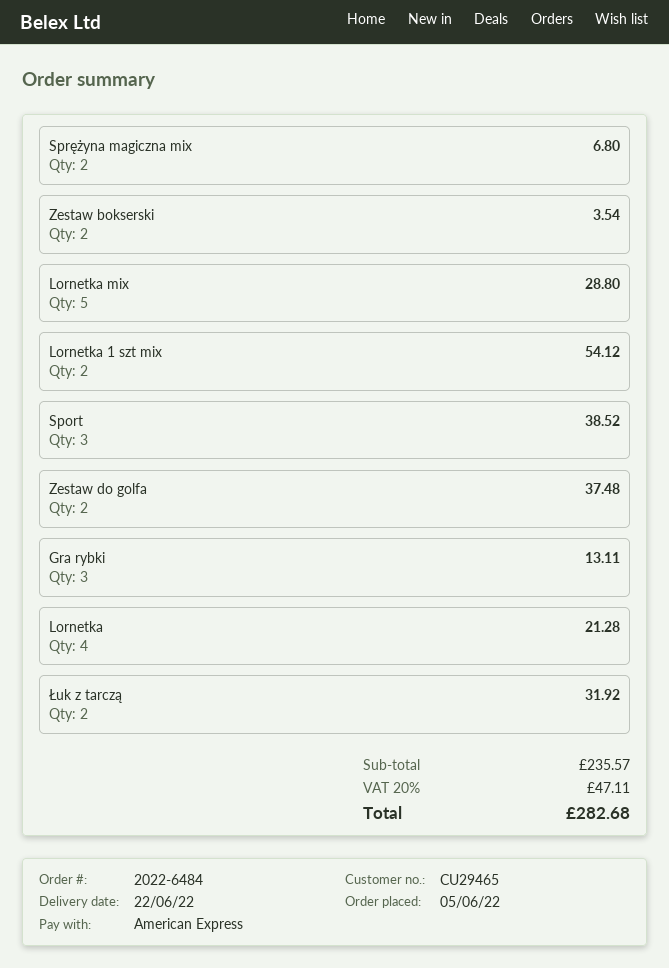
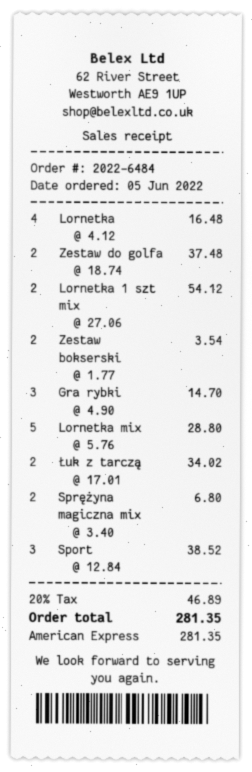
Gra rybki: 3 for 13.11 -> 3 for 14.70
Lornetka: 4 for 21.28 -> 4 for 16.48
Łuk z tarczą: 2 for 31.92 -> 2 for 34.02
tax: 20% = 47.11 -> 20% = 46.89
total: 282.68 -> 281.35

